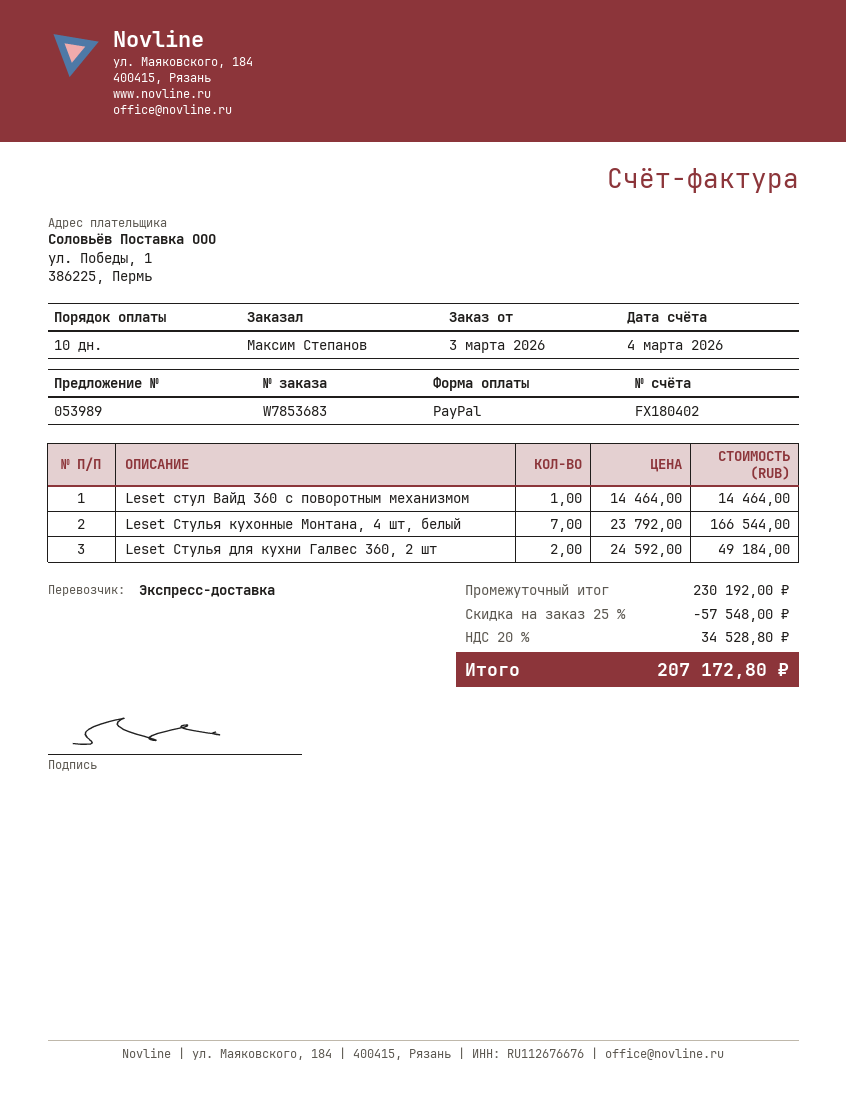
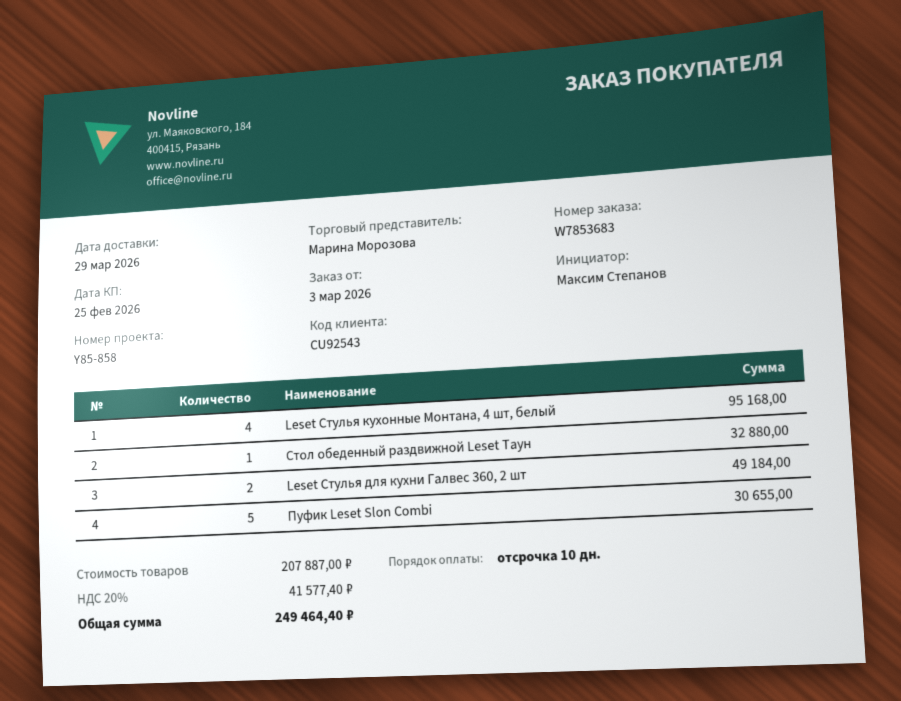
Leset стул Вайд 360 с поворотным механизмом: 1 for 14464.00 -> none
Leset Стулья кухонные Монтана, 4 шт, белый: 7 for 166544.00 -> 4 for 95168.00
Стол обеденный раздвижной Leset Таун: none -> 1 for 32880.00
Пуфик Leset Slon Combi: none -> 5 for 30655.00
subtotal: 230192.00 -> 207887.00
discount: 25% = 57548.00 -> none
tax: 20% = 34528.80 -> 20% = 41577.40
total: 207172.80 -> 249464.40

